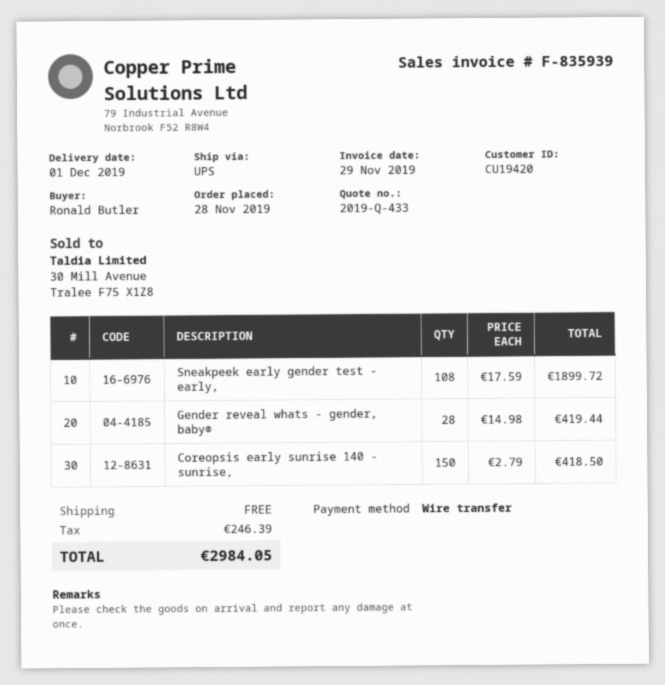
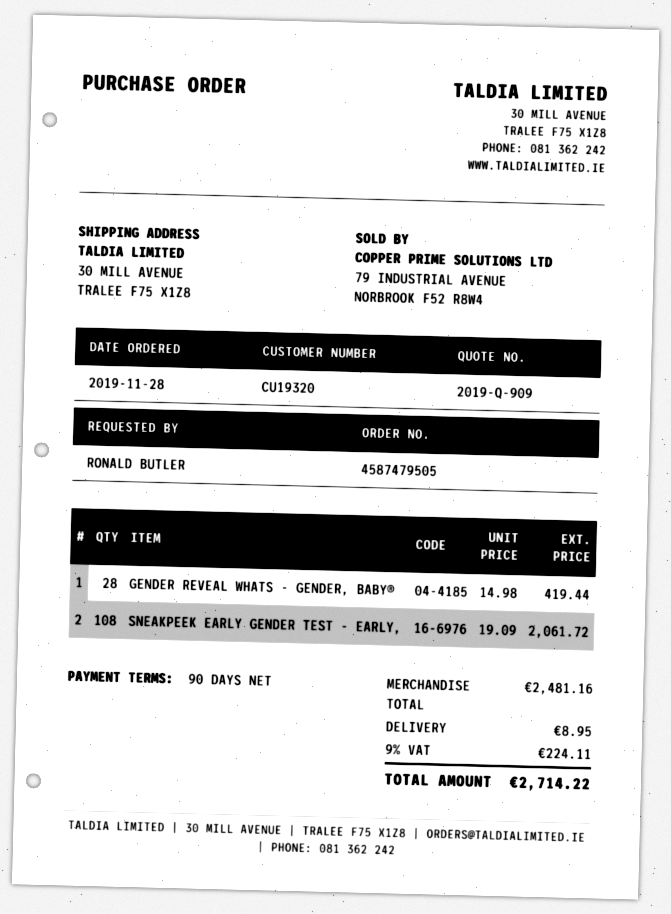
quote number: 2019-Q-433 -> 2019-Q-909
customer number: CU19420 -> CU19320
Sneakpeek early gender test - early,: 108 x 17.59 = 1899.72 -> 108 x 19.09 = 2061.72
Coreopsis early sunrise 140 - sunrise,: 150 x 2.79 = 418.50 -> none
shipping: 0.00 -> 8.95
tax: 246.39 -> 224.11
total: 2984.05 -> 2714.22

